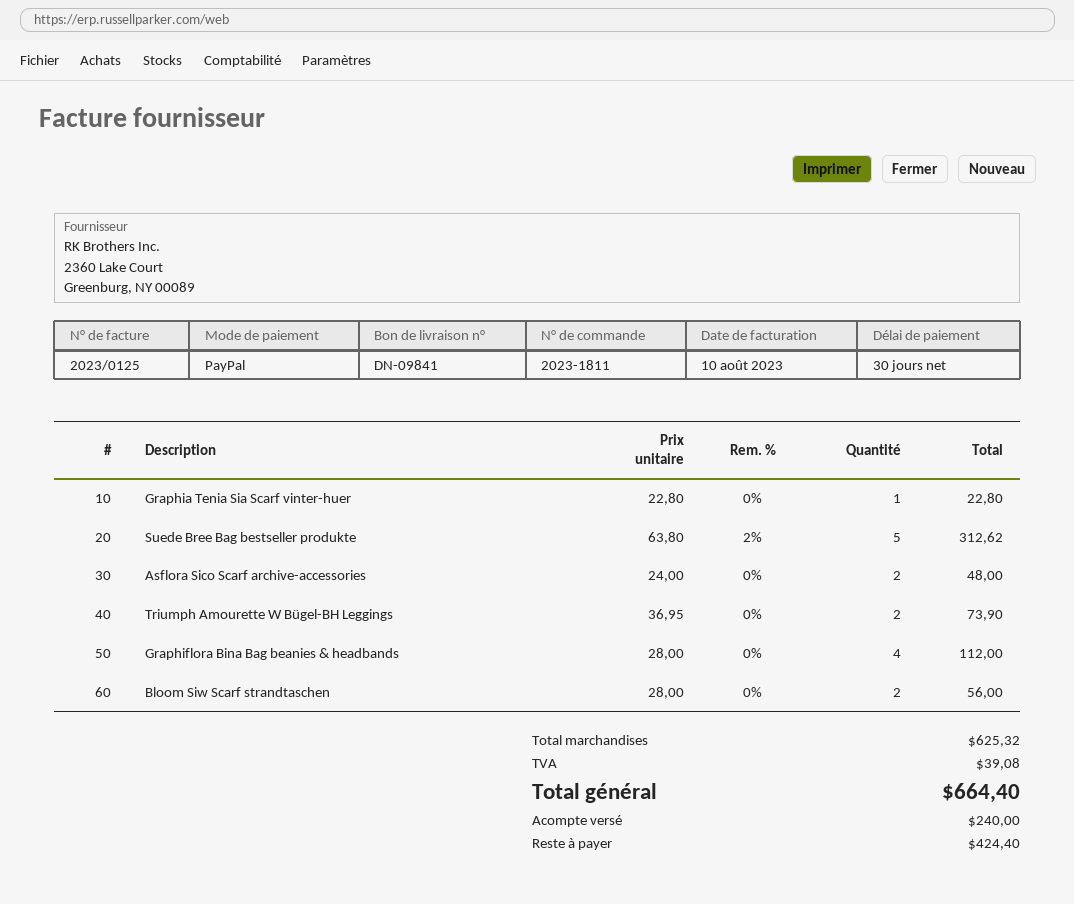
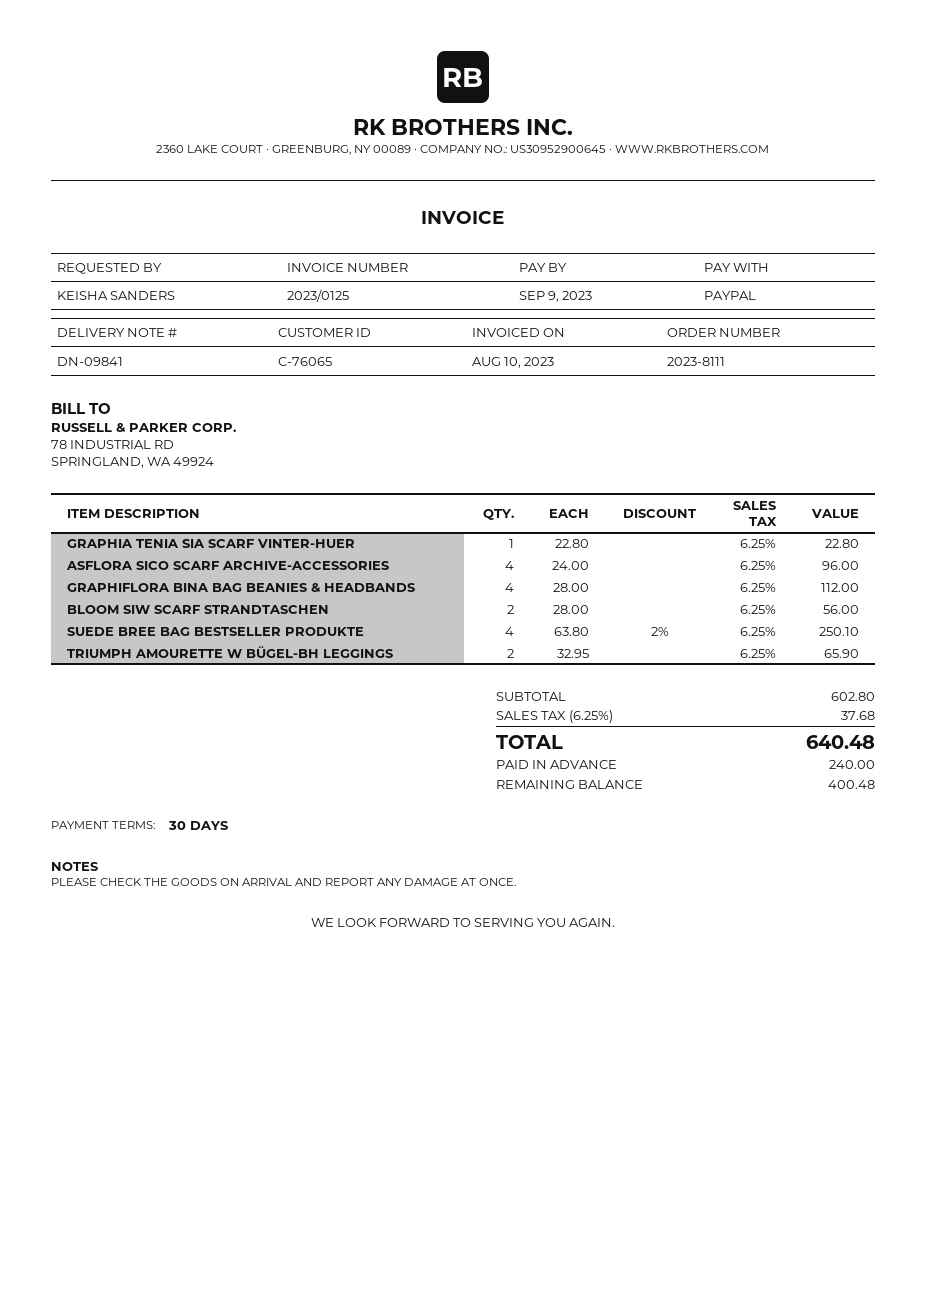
order number: 2023-1811 -> 2023-8111
Suede Bree Bag bestseller produkte: 5 x 63.80 - 2% = 312.62 -> 4 x 63.80 - 2% = 250.10
Asflora Sico Scarf archive-accessories: 2 x 24.00 = 48.00 -> 4 x 24.00 = 96.00
Triumph Amourette W Bügel-BH Leggings: 2 x 36.95 = 73.90 -> 2 x 32.95 = 65.90
subtotal: 625.32 -> 602.80
tax: 39.08 -> 37.68
total: 664.40 -> 640.48
balance: 424.40 -> 400.48

